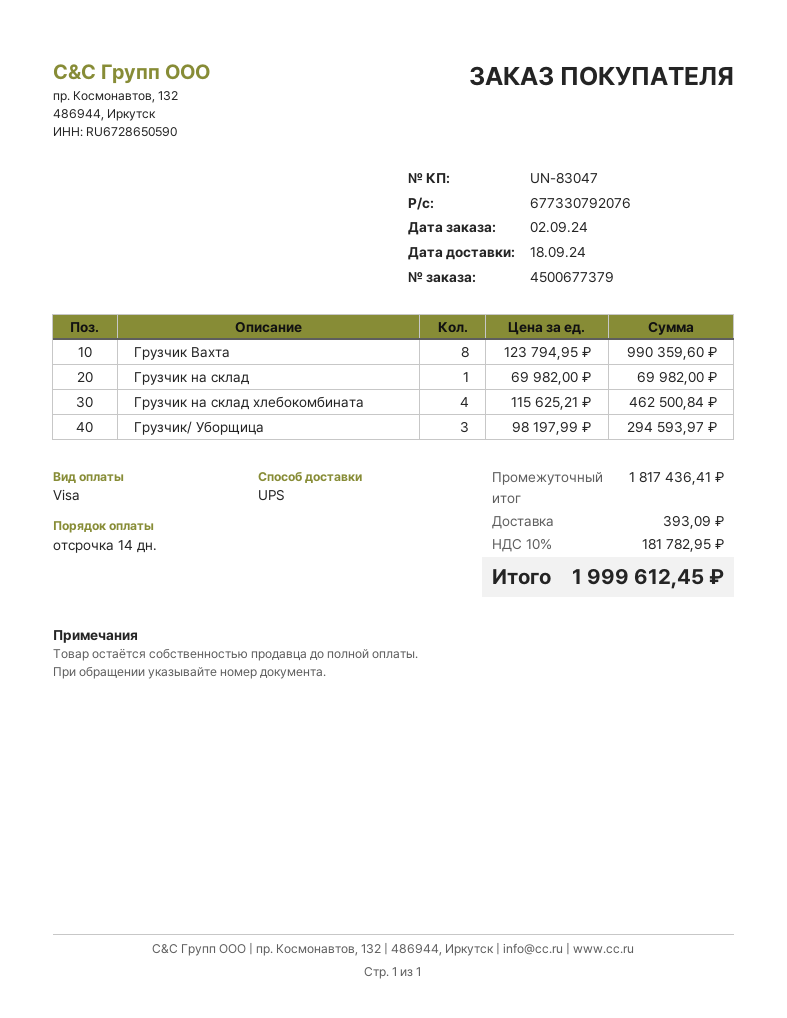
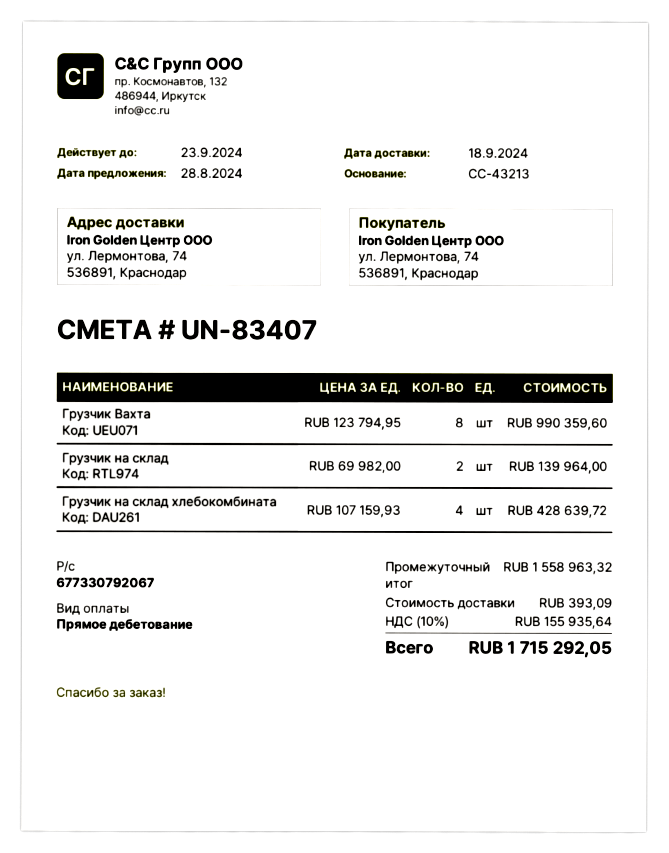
quote number: UN-83047 -> UN-83407
payment method: Visa -> direct debit
bank account: 677330792076 -> 677330792067
Грузчик на склад: 1 x 69982.00 = 69982.00 -> 2 x 69982.00 = 139964.00
Грузчик на склад хлебокомбината: 4 x 115625.21 = 462500.84 -> 4 x 107159.93 = 428639.72
Грузчик/ Уборщица: 3 x 98197.99 = 294593.97 -> none
subtotal: 1817436.41 -> 1558963.32
tax: 10% = 181782.95 -> 10% = 155935.64
total: 1999612.45 -> 1715292.05

